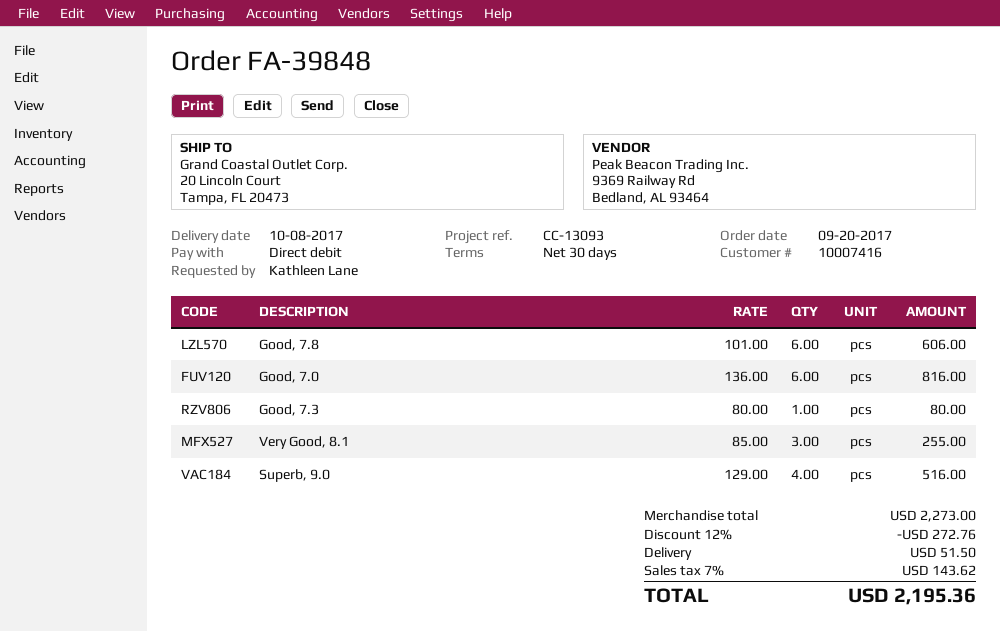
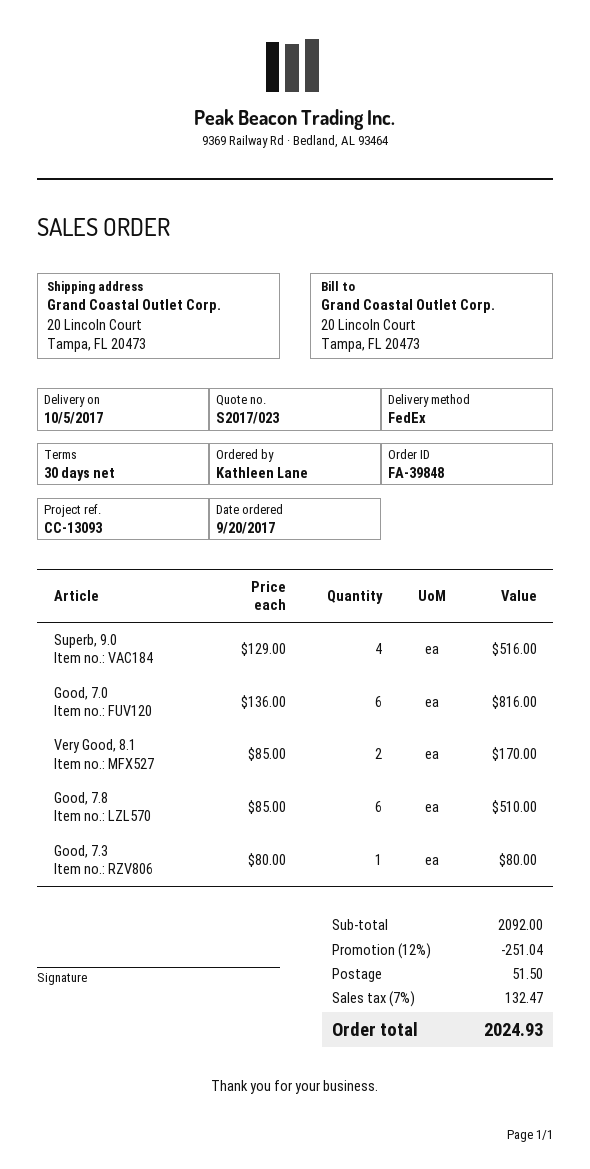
delivery date: 2017-10-08 -> 2017-10-05
Good, 7.8: 6 x 101.00 = 606.00 -> 6 x 85.00 = 510.00
Very Good, 8.1: 3 x 85.00 = 255.00 -> 2 x 85.00 = 170.00
subtotal: 2273.00 -> 2092.00
discount: 12% = 272.76 -> 12% = 251.04
tax: 7% = 143.62 -> 7% = 132.47
total: 2195.36 -> 2024.93

